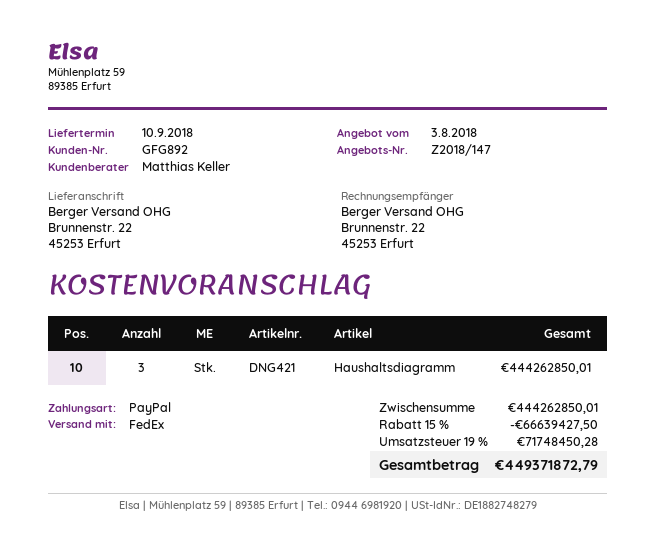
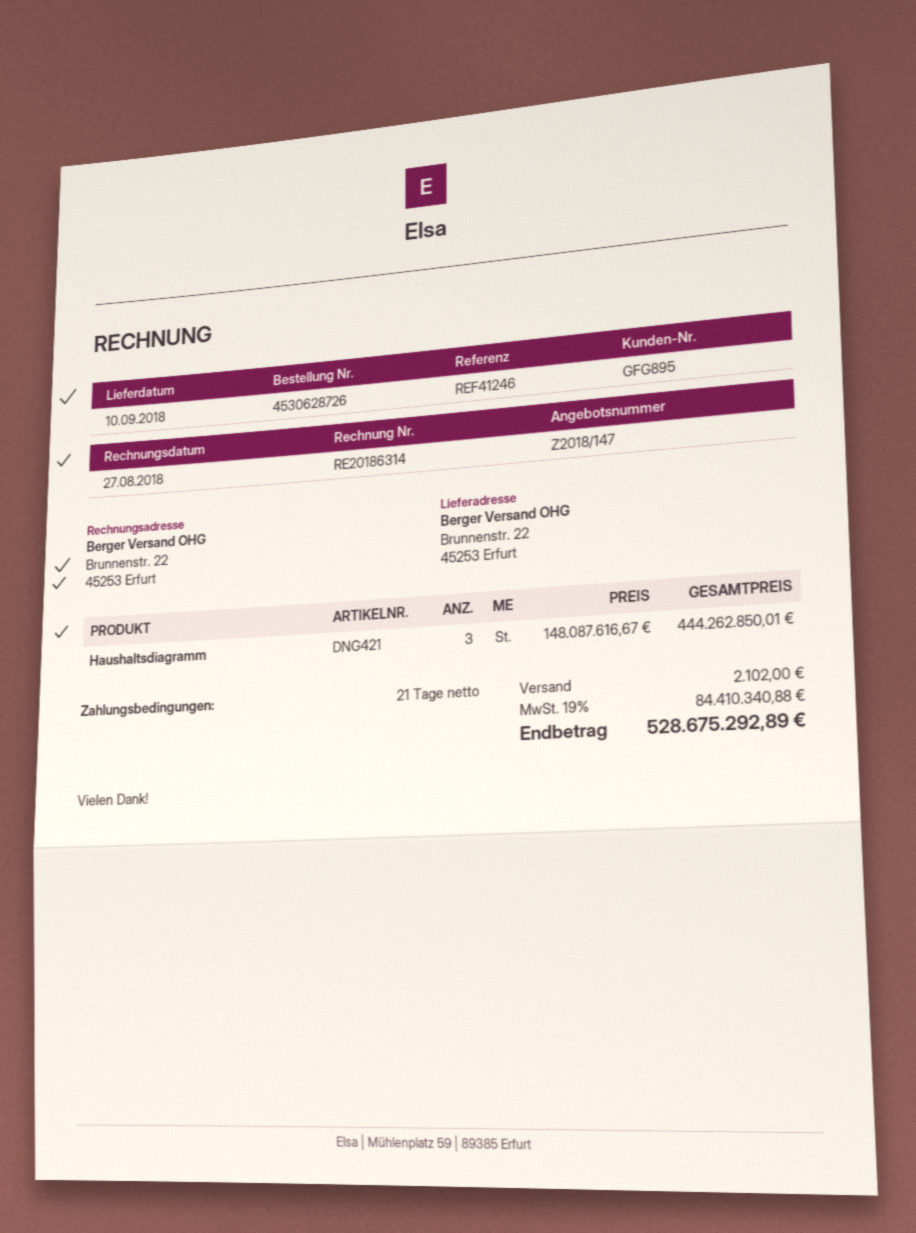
customer number: GFG892 -> GFG895
discount: 15% = 66639427.50 -> none
shipping: none -> 2102.00
tax: 19% = 71748450.28 -> 19% = 84410340.88
total: 449371872.79 -> 528675292.89

